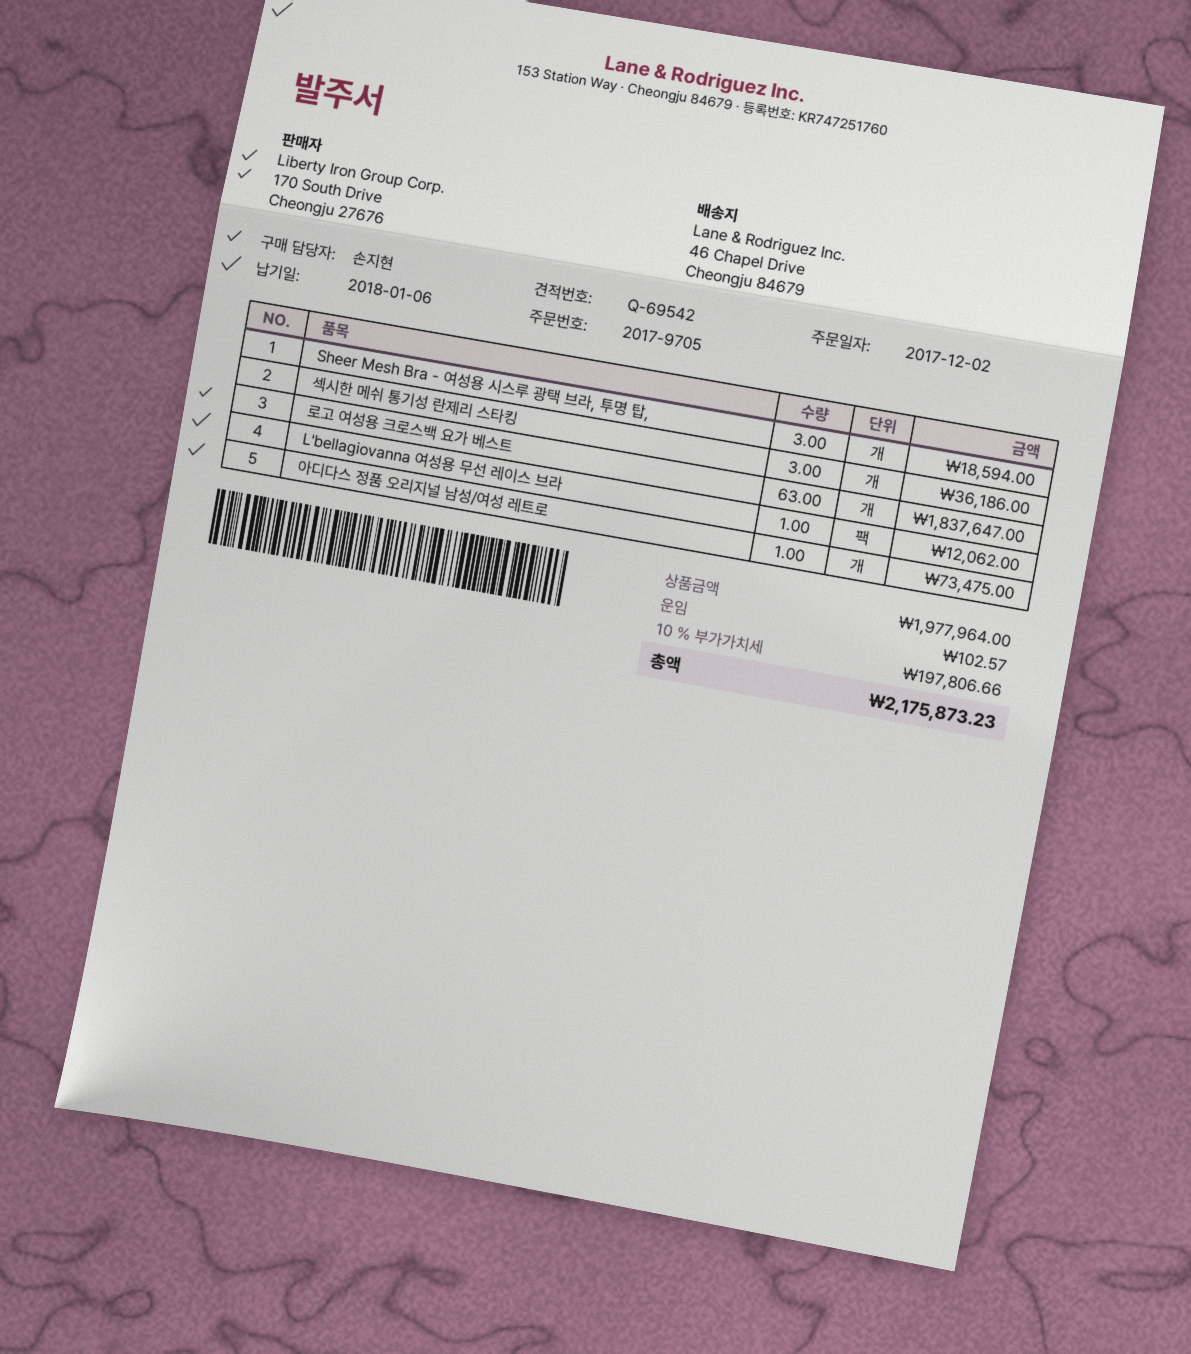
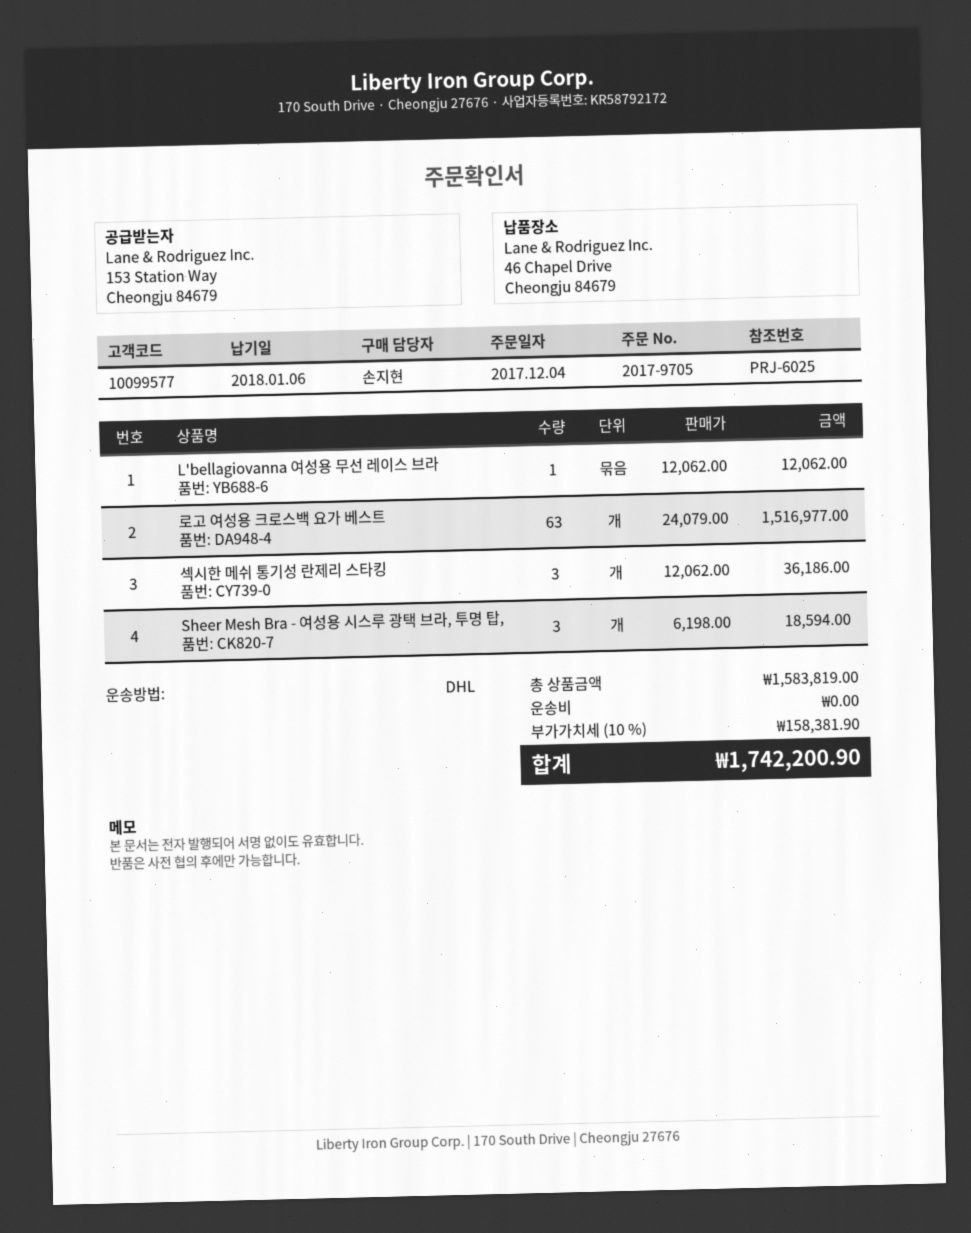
order date: 2017-12-02 -> 2017-12-04
로고 여성용 크로스백 요가 베스트: 63 for 1837647.00 -> 63 for 1516977.00
아디다스 정품 오리지널 남성/여성 레트로: 1 for 73475.00 -> none
subtotal: 1977964.00 -> 1583819.00
shipping: 102.57 -> 0.00
tax: 10% = 197806.66 -> 10% = 158381.90
total: 2175873.23 -> 1742200.90

